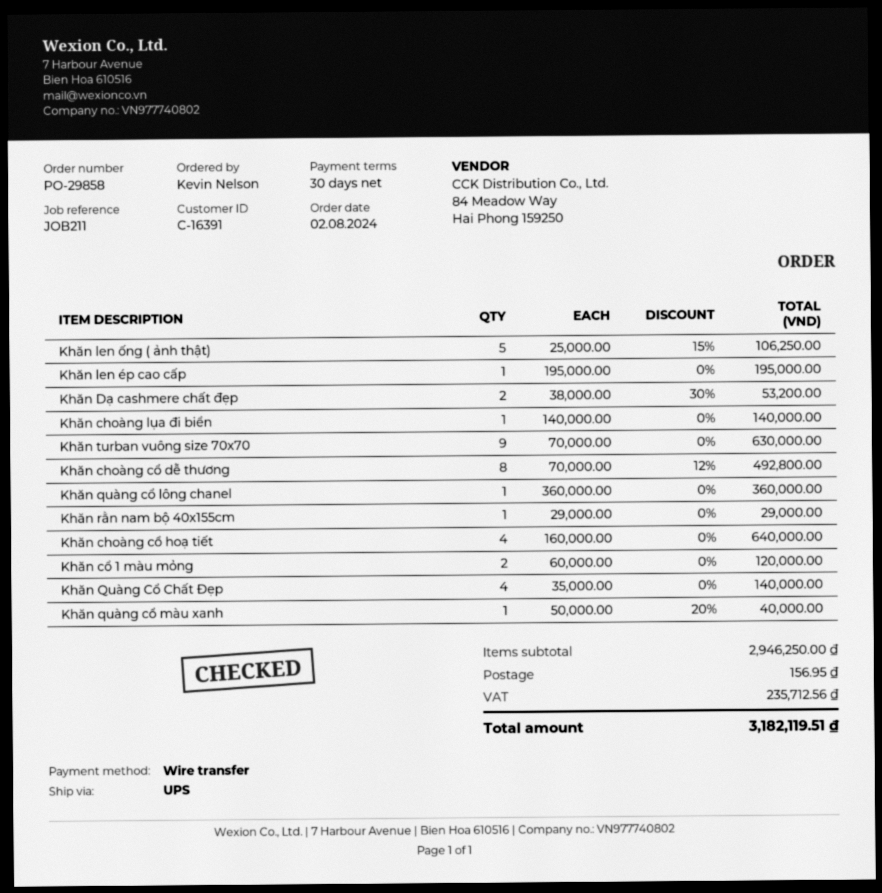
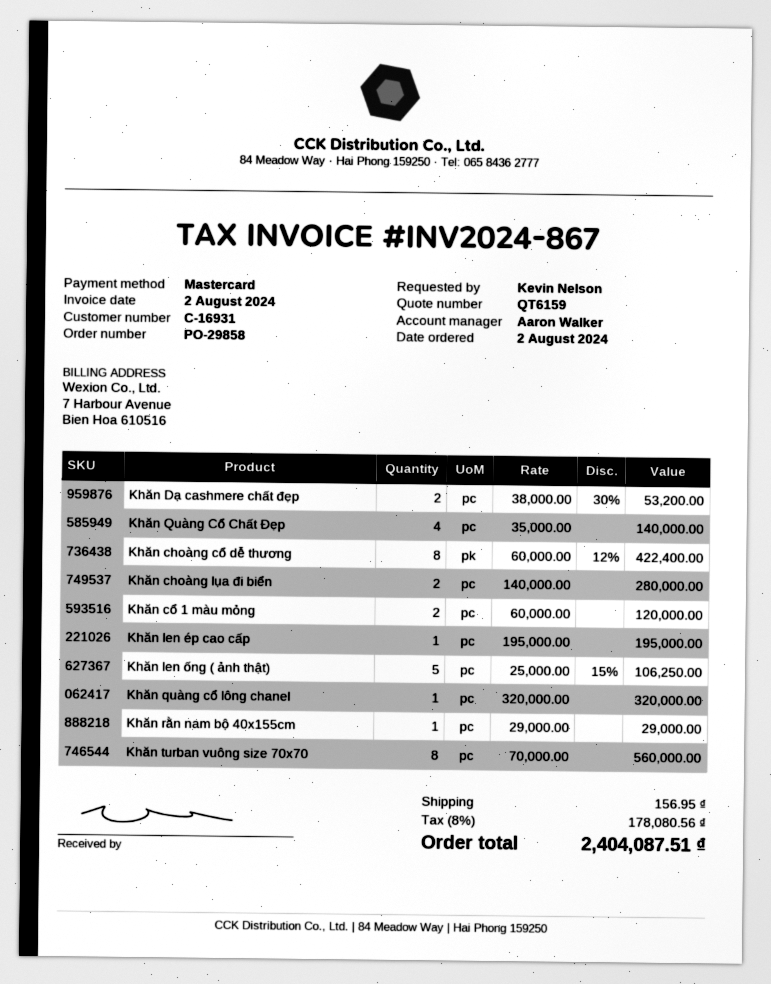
customer number: C-16391 -> C-16931
payment method: bank transfer -> Mastercard
Khăn choàng lụa đi biển: 1 x 140000.00 = 140000.00 -> 2 x 140000.00 = 280000.00
Khăn turban vuông size 70x70: 9 x 70000.00 = 630000.00 -> 8 x 70000.00 = 560000.00
Khăn choàng cổ dễ thương: 8 x 70000.00 - 12% = 492800.00 -> 8 x 60000.00 - 12% = 422400.00
Khăn quàng cổ lông chanel: 1 x 360000.00 = 360000.00 -> 1 x 320000.00 = 320000.00
Khăn choàng cổ hoạ tiết: 4 x 160000.00 = 640000.00 -> none
Khăn quàng cổ màu xanh: 1 x 50000.00 - 20% = 40000.00 -> none
tax: 235712.56 -> 178080.56
total: 3182119.51 -> 2404087.51

